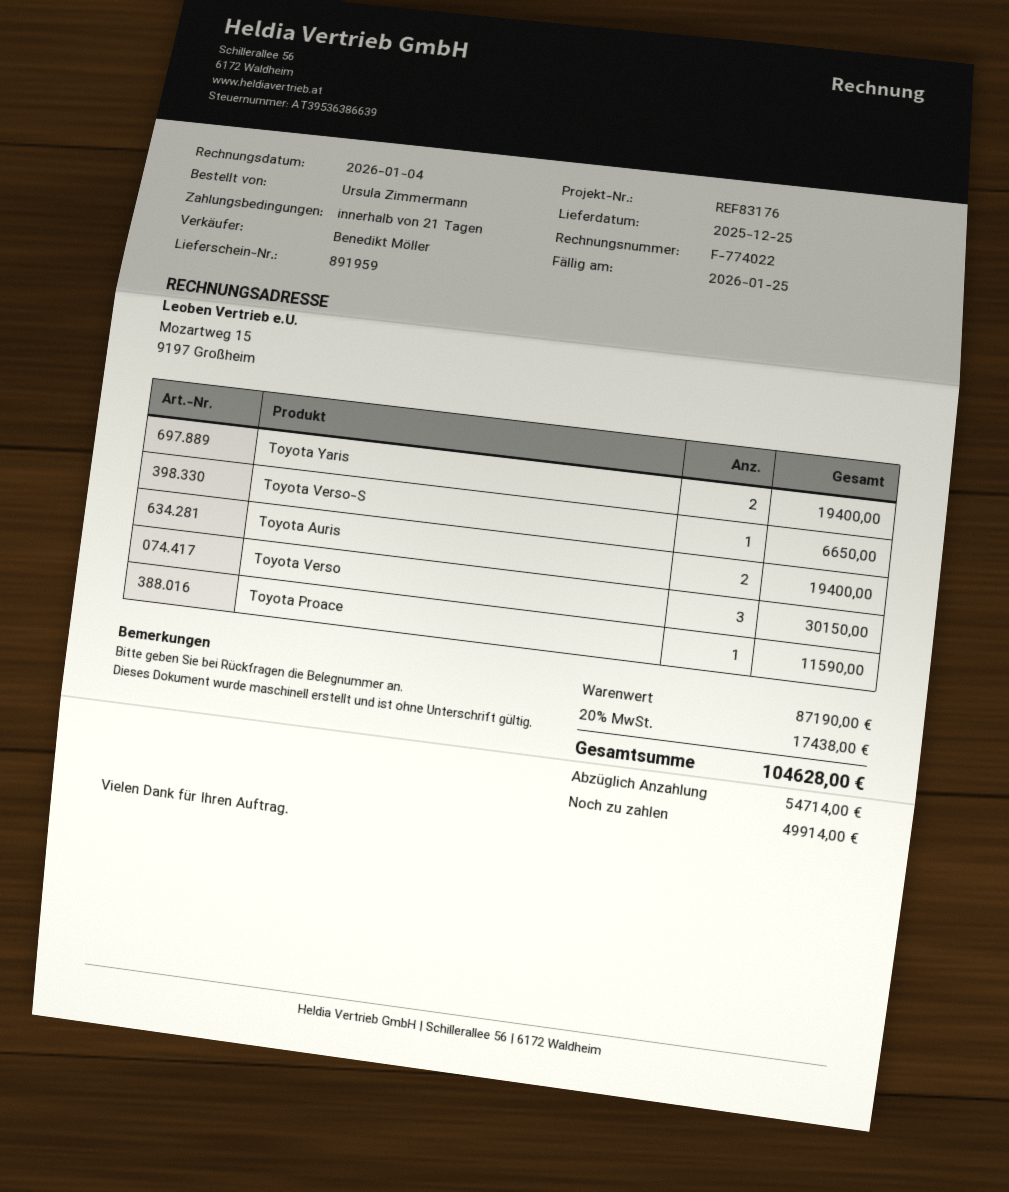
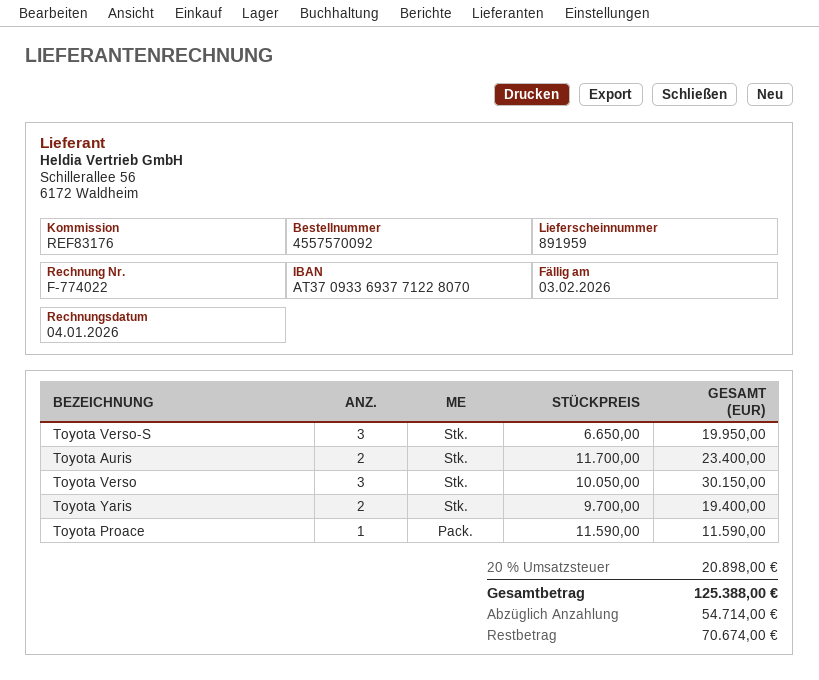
due date: 2026-01-25 -> 2026-02-03
Toyota Verso-S: 1 for 6650.00 -> 3 for 19950.00
Toyota Auris: 2 for 19400.00 -> 2 for 23400.00
tax: 20% = 17438.00 -> 20% = 20898.00
total: 104628.00 -> 125388.00
balance: 49914.00 -> 70674.00

